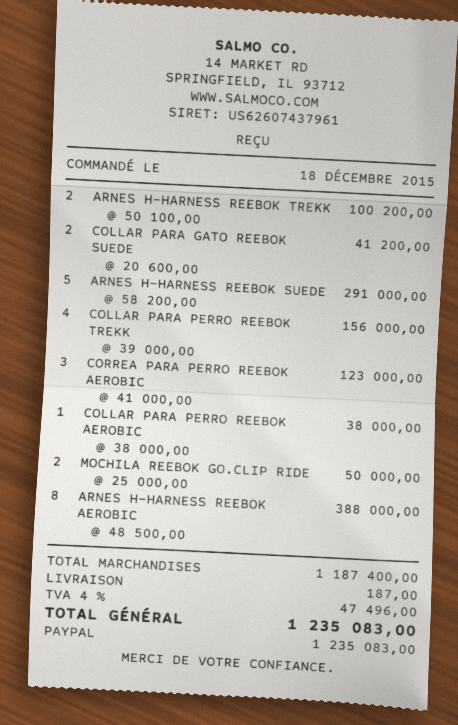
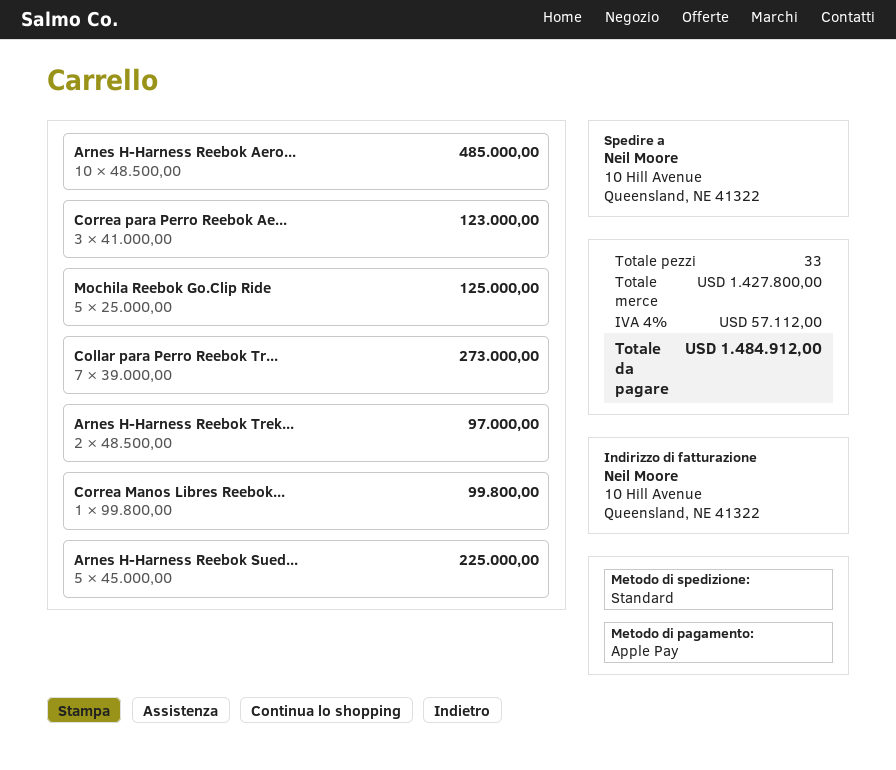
payment method: PayPal -> Apple Pay
ARNES H-HARNESS REEBOK TREKK: 2 x 50100.00 = 100200.00 -> 2 x 48500.00 = 97000.00
COLLAR PARA GATO REEBOK SUEDE: 2 x 20600.00 = 41200.00 -> none
ARNES H-HARNESS REEBOK SUEDE: 5 x 58200.00 = 291000.00 -> 5 x 45000.00 = 225000.00
COLLAR PARA PERRO REEBOK TREKK: 4 x 39000.00 = 156000.00 -> 7 x 39000.00 = 273000.00
COLLAR PARA PERRO REEBOK AEROBIC: 1 x 38000.00 = 38000.00 -> none
MOCHILA REEBOK GO.CLIP RIDE: 2 x 25000.00 = 50000.00 -> 5 x 25000.00 = 125000.00
ARNES H-HARNESS REEBOK AEROBIC: 8 x 48500.00 = 388000.00 -> 10 x 48500.00 = 485000.00
Correa Manos Libres Reebok...: none -> 1 x 99800.00 = 99800.00
subtotal: 1187400.00 -> 1427800.00
shipping: 187.00 -> none
tax: 4% = 47496.00 -> 4% = 57112.00
total: 1235083.00 -> 1484912.00

